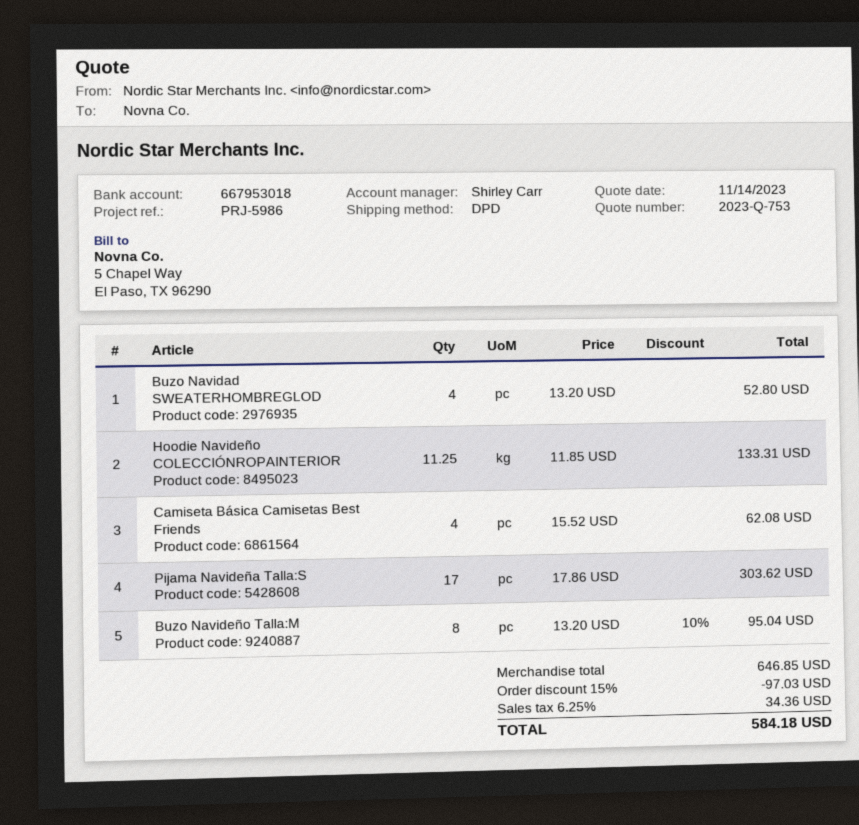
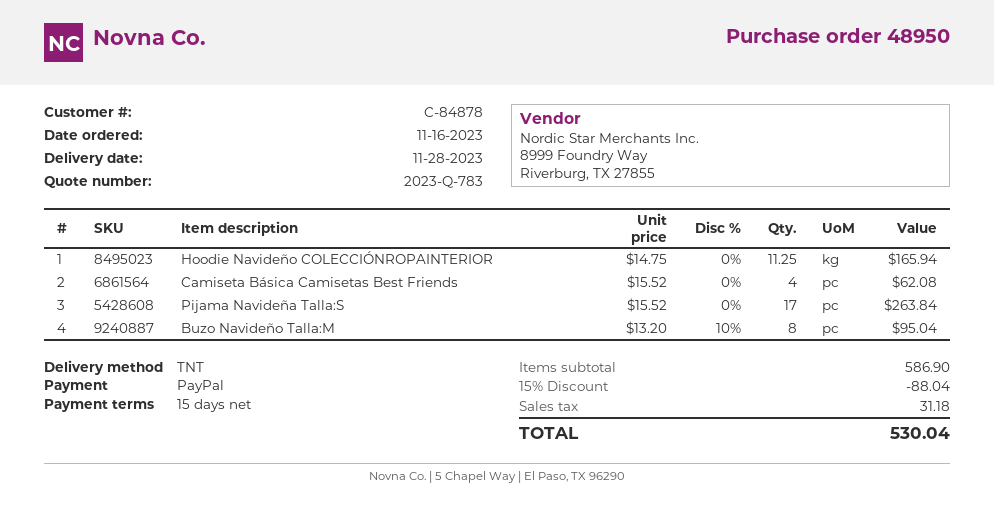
quote number: 2023-Q-753 -> 2023-Q-783
shipping method: DPD -> TNT
Buzo Navidad SWEATERHOMBREGLOD: 4 x 13.20 = 52.80 -> none
Hoodie Navideño COLECCIÓNROPAINTERIOR: 11.25 x 11.85 = 133.31 -> 11.25 x 14.75 = 165.94
Pijama Navideña Talla:S: 17 x 17.86 = 303.62 -> 17 x 15.52 = 263.84
subtotal: 646.85 -> 586.90
discount: 15% = 97.03 -> 15% = 88.04
tax: 34.36 -> 31.18
total: 584.18 -> 530.04

